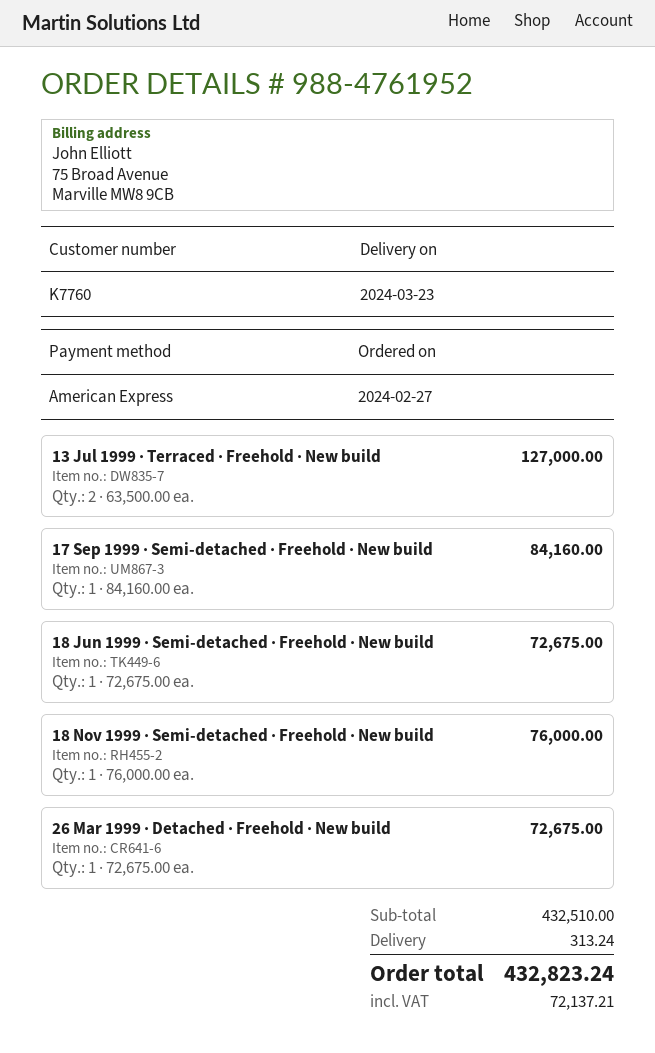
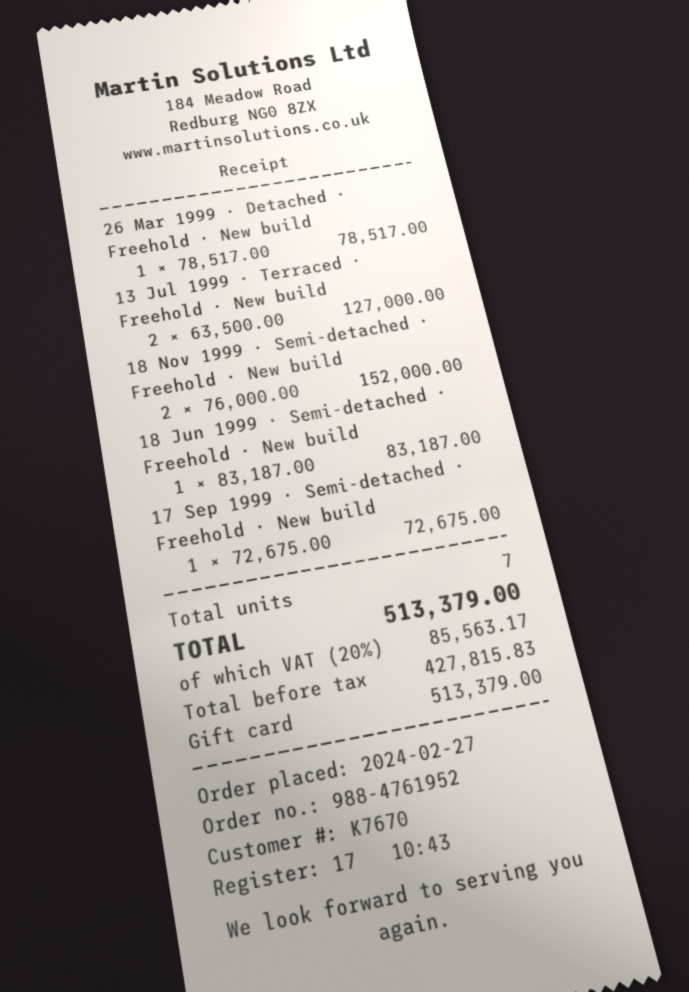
customer number: K7760 -> K7670
payment method: American Express -> gift card
17 Sep 1999 · Semi-detached · Freehold · New build: 1 x 84160.00 = 84160.00 -> 1 x 72675.00 = 72675.00
18 Jun 1999 · Semi-detached · Freehold · New build: 1 x 72675.00 = 72675.00 -> 1 x 83187.00 = 83187.00
18 Nov 1999 · Semi-detached · Freehold · New build: 1 x 76000.00 = 76000.00 -> 2 x 76000.00 = 152000.00
26 Mar 1999 · Detached · Freehold · New build: 1 x 72675.00 = 72675.00 -> 1 x 78517.00 = 78517.00
shipping: 313.24 -> none
tax: 72137.21 -> 85563.17
total: 432823.24 -> 513379.00

